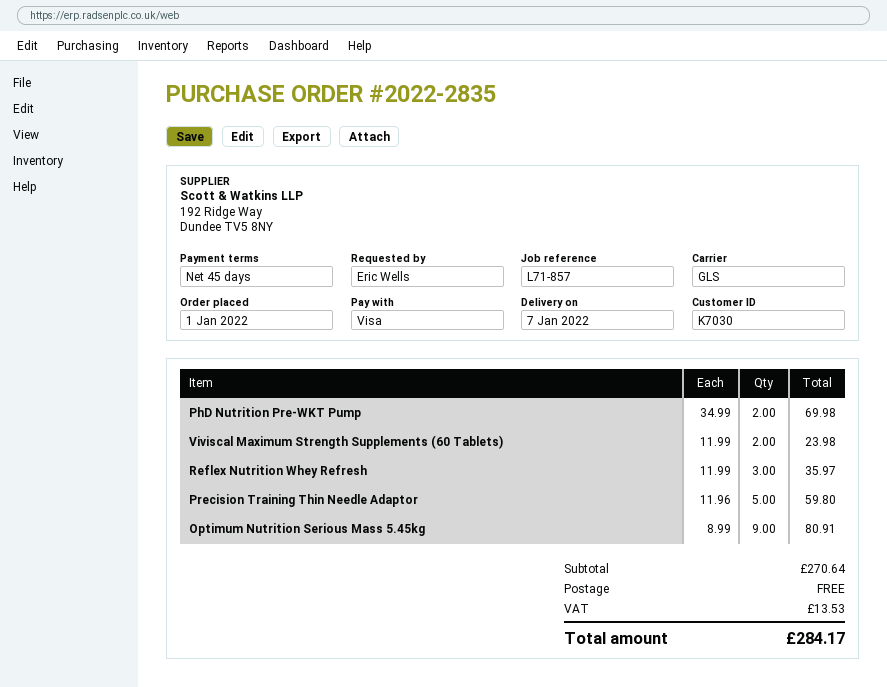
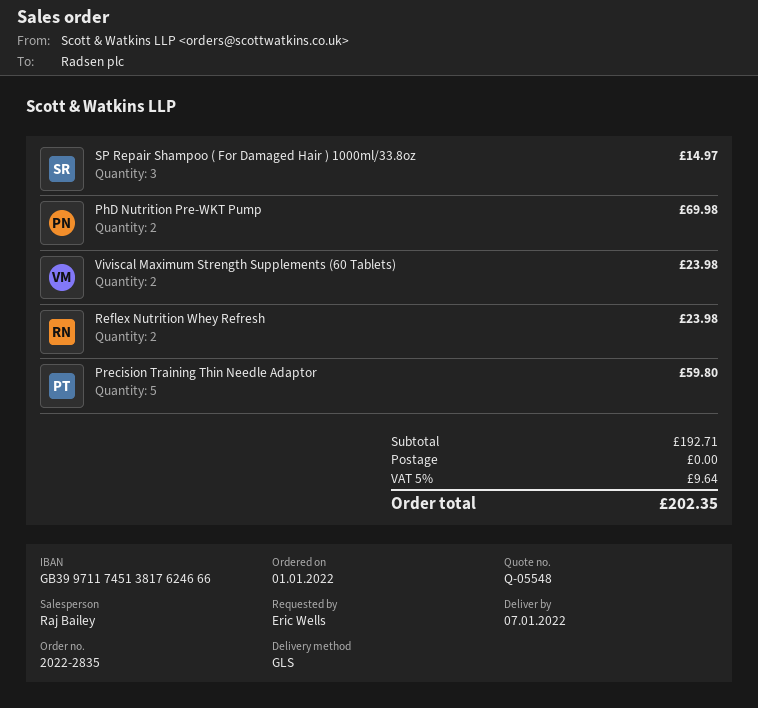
Reflex Nutrition Whey Refresh: 3 for 35.97 -> 2 for 23.98
Optimum Nutrition Serious Mass 5.45kg: 9 for 80.91 -> none
SP Repair Shampoo ( For Damaged Hair ) 1000ml/33.8oz: none -> 3 for 14.97
subtotal: 270.64 -> 192.71
tax: 13.53 -> 9.64
total: 284.17 -> 202.35

